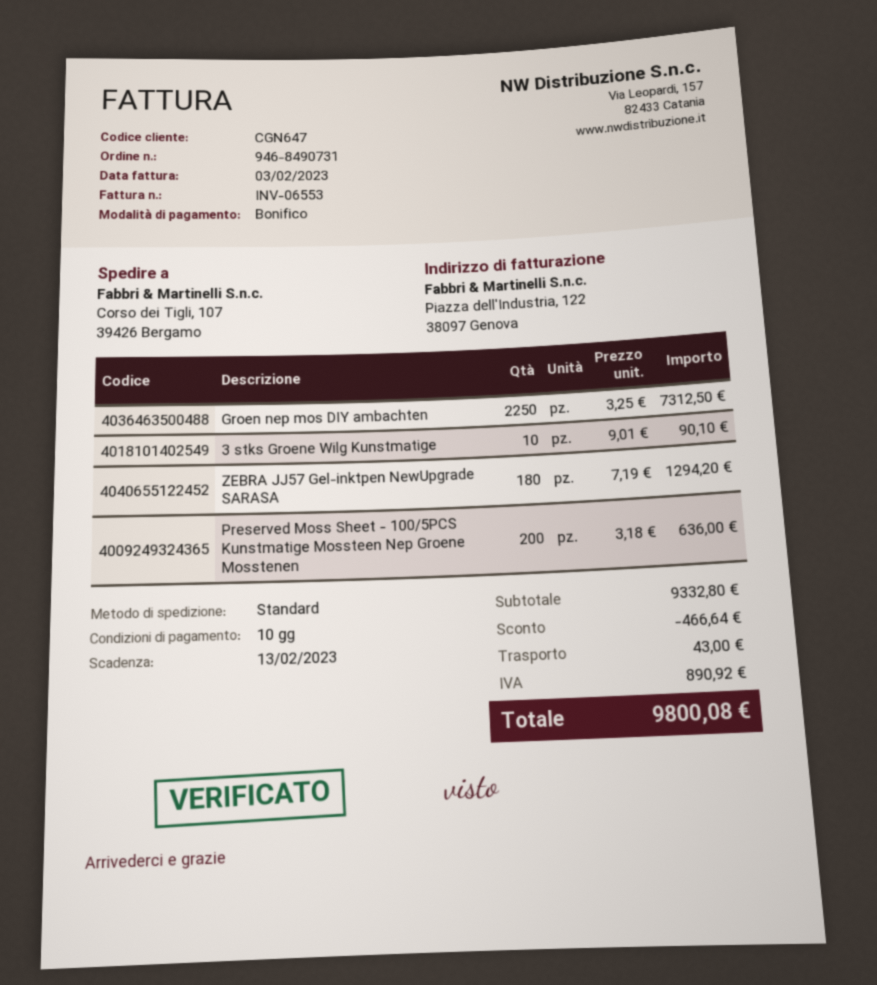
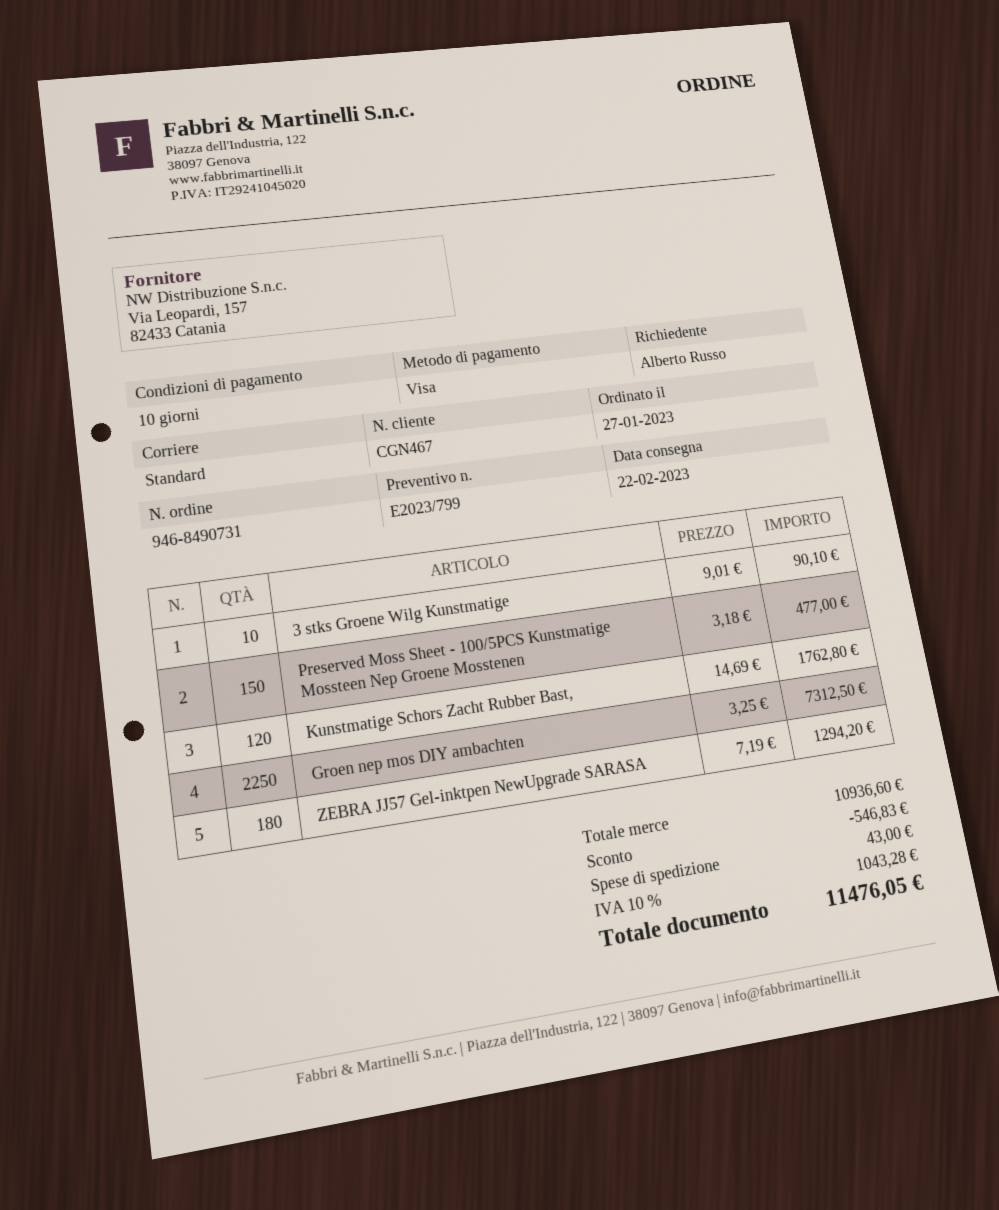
customer number: CGN647 -> CGN467
payment method: bank transfer -> Visa
Preserved Moss Sheet - 100/5PCS Kunstmatige Mossteen Nep Groene Mosstenen: 200 x 3.18 = 636.00 -> 150 x 3.18 = 477.00
Kunstmatige Schors Zacht Rubber Bast,: none -> 120 x 14.69 = 1762.80
subtotal: 9332.80 -> 10936.60
discount: 466.64 -> 546.83
tax: 890.92 -> 1043.28
total: 9800.08 -> 11476.05

